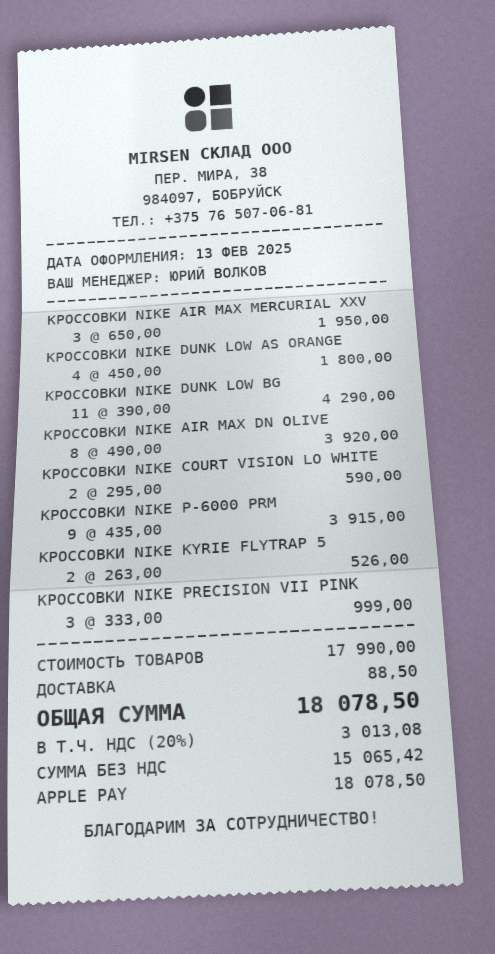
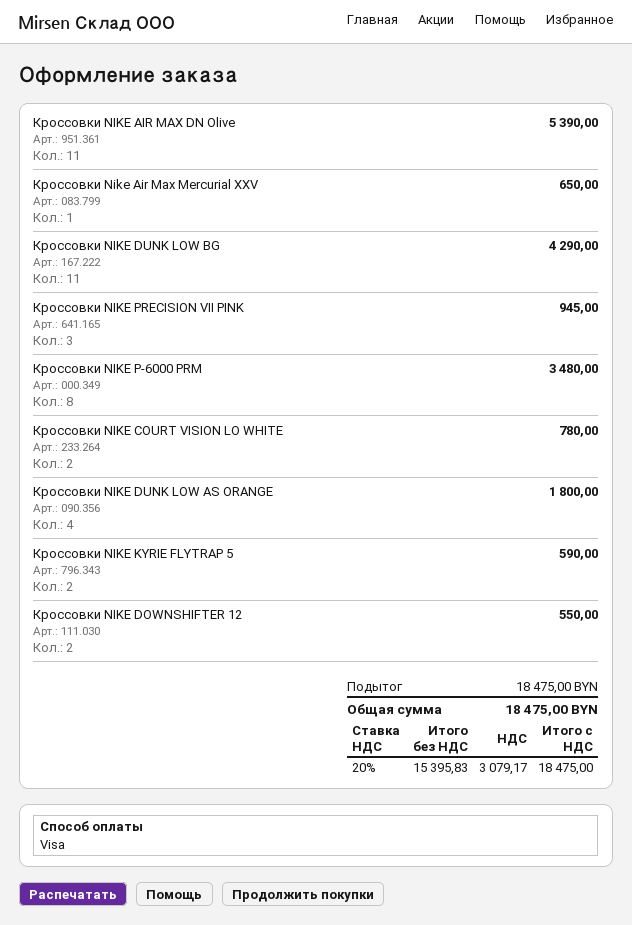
payment method: Apple Pay -> Visa
КРОССОВКИ NIKE AIR MAX MERCURIAL XXV: 3 for 1950.00 -> 1 for 650.00
КРОССОВКИ NIKE AIR MAX DN OLIVE: 8 for 3920.00 -> 11 for 5390.00
КРОССОВКИ NIKE COURT VISION LO WHITE: 2 for 590.00 -> 2 for 780.00
КРОССОВКИ NIKE P-6000 PRM: 9 for 3915.00 -> 8 for 3480.00
КРОССОВКИ NIKE KYRIE FLYTRAP 5: 2 for 526.00 -> 2 for 590.00
КРОССОВКИ NIKE PRECISION VII PINK: 3 for 999.00 -> 3 for 945.00
Кроссовки NIKE DOWNSHIFTER 12: none -> 2 for 550.00
subtotal: 17990.00 -> 18475.00
shipping: 88.50 -> none
net: 15065.42 -> 15395.83
tax: 20% = 3013.08 -> 20% = 3079.17
total: 18078.50 -> 18475.00

